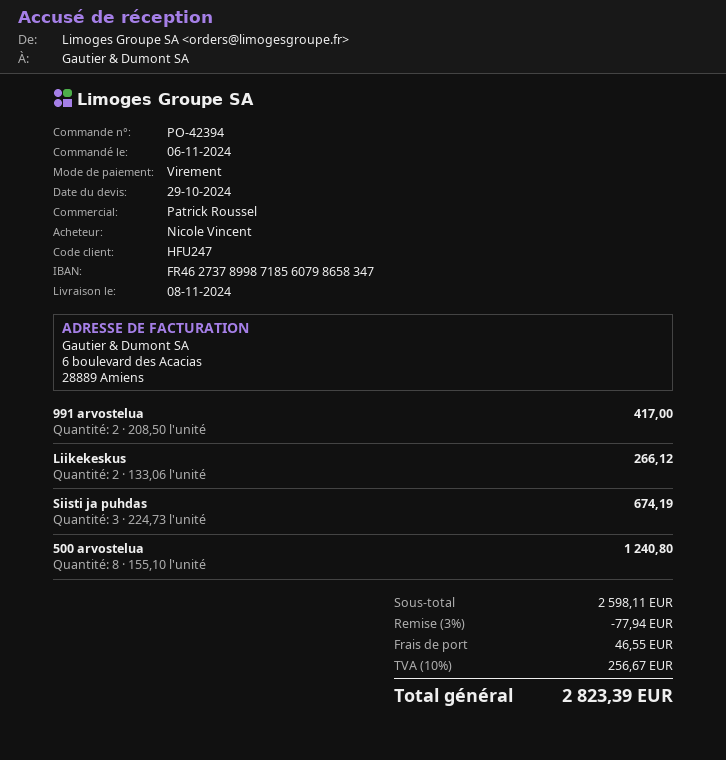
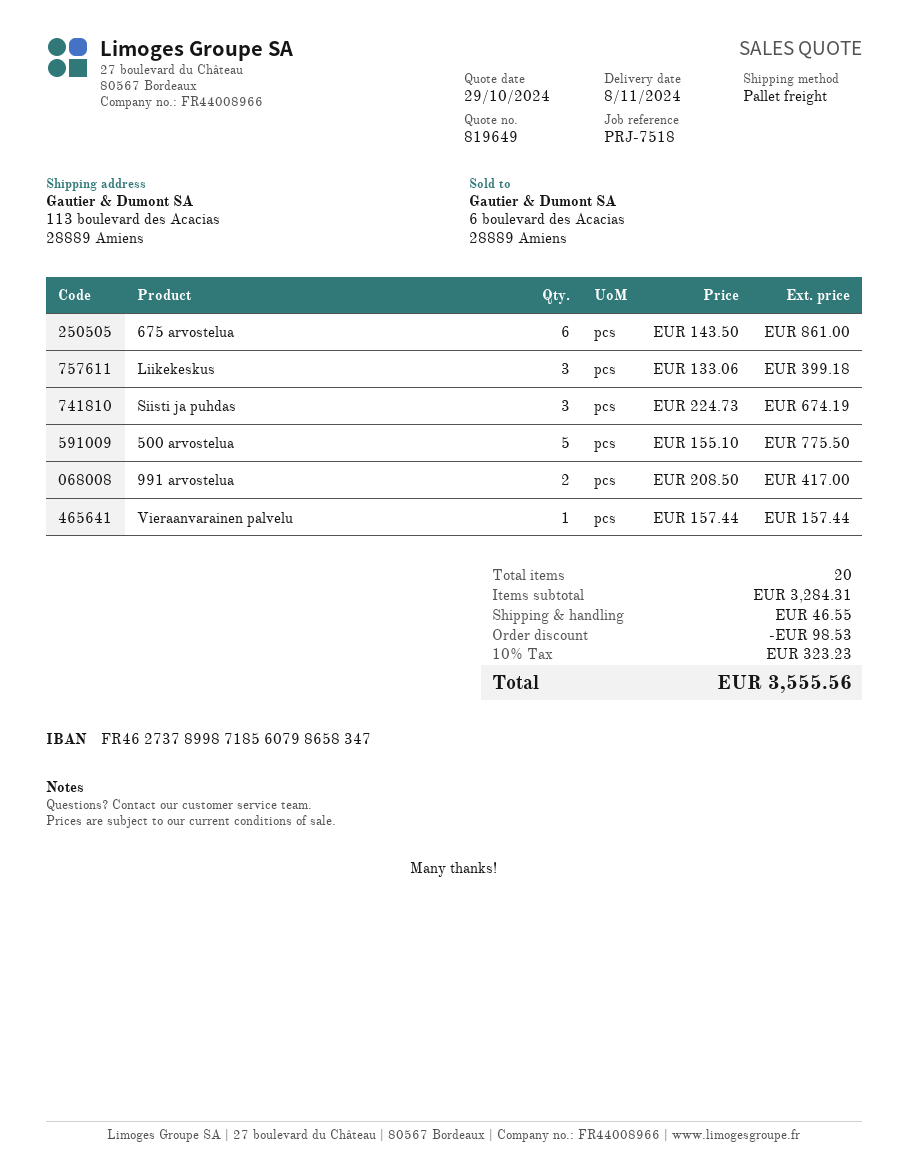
Liikekeskus: 2 x 133.06 = 266.12 -> 3 x 133.06 = 399.18
500 arvostelua: 8 x 155.10 = 1240.80 -> 5 x 155.10 = 775.50
675 arvostelua: none -> 6 x 143.50 = 861.00
Vieraanvarainen palvelu: none -> 1 x 157.44 = 157.44
subtotal: 2598.11 -> 3284.31
discount: 77.94 -> 98.53
tax: 10% = 256.67 -> 10% = 323.23
total: 2823.39 -> 3555.56

